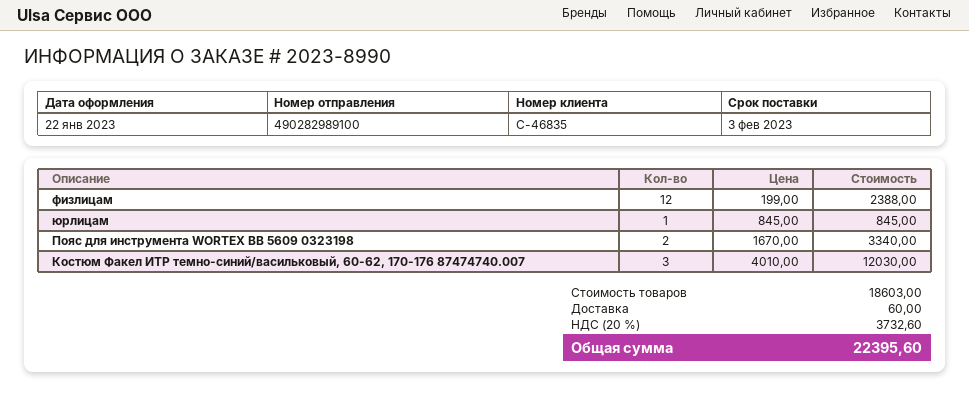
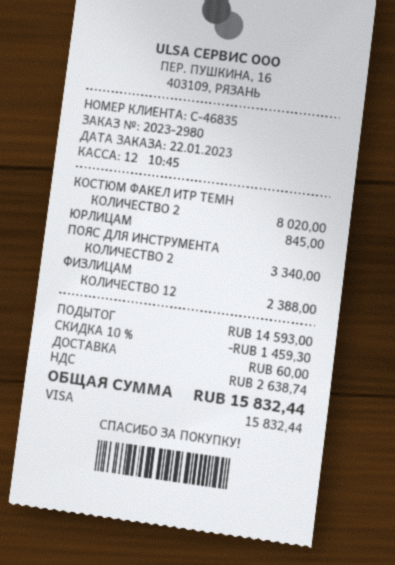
order number: 2023-8990 -> 2023-2980
Костюм Факел ИТР темно-синий/васильковый, 60-62, 170-176 87474740.007: 3 for 12030.00 -> 2 for 8020.00
subtotal: 18603.00 -> 14593.00
discount: none -> 10% = 1459.30
tax: 3732.60 -> 2638.74
total: 22395.60 -> 15832.44

